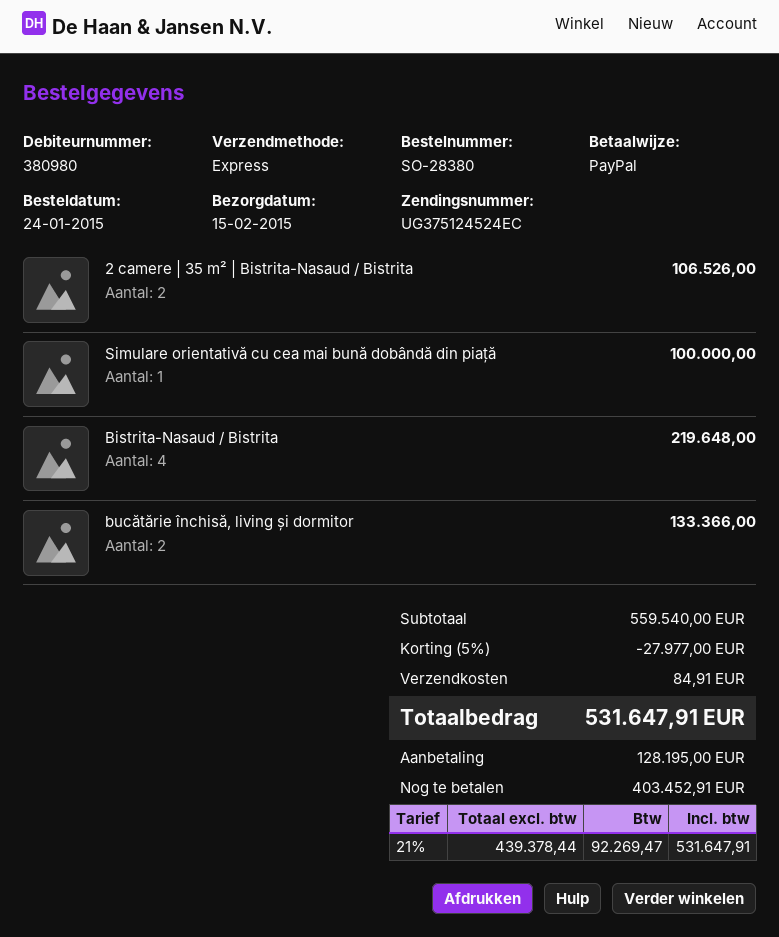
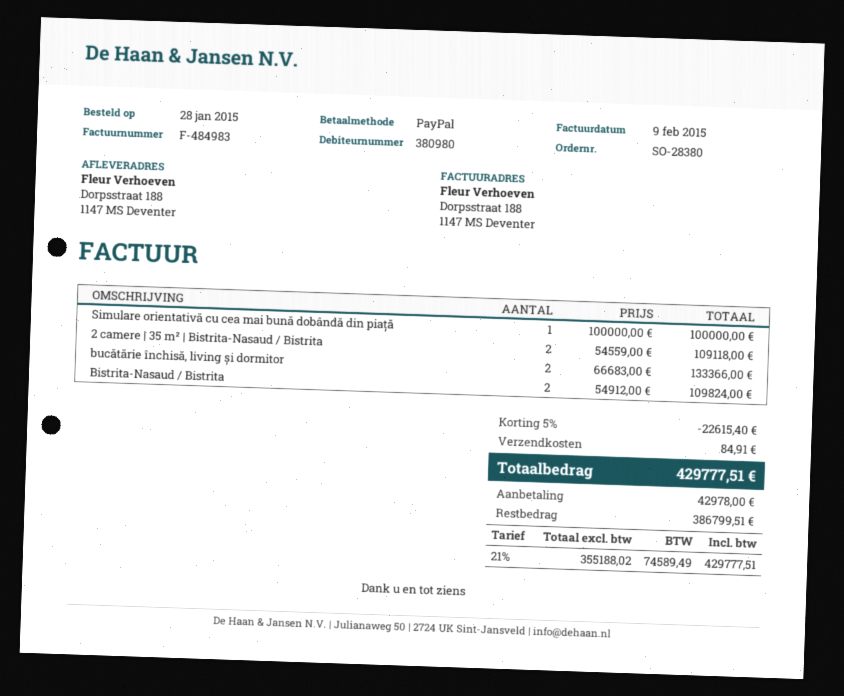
order date: 2015-01-24 -> 2015-01-28
2 camere | 35 m² | Bistrita-Nasaud / Bistrita: 2 for 106526.00 -> 2 for 109118.00
Bistrita-Nasaud / Bistrita: 4 for 219648.00 -> 2 for 109824.00
discount: 5% = 27977.00 -> 5% = 22615.40
net: 439378.44 -> 355188.02
tax: 21% = 92269.47 -> 21% = 74589.49
total: 531647.91 -> 429777.51
deposit: 128195.00 -> 42978.00
balance: 403452.91 -> 386799.51

